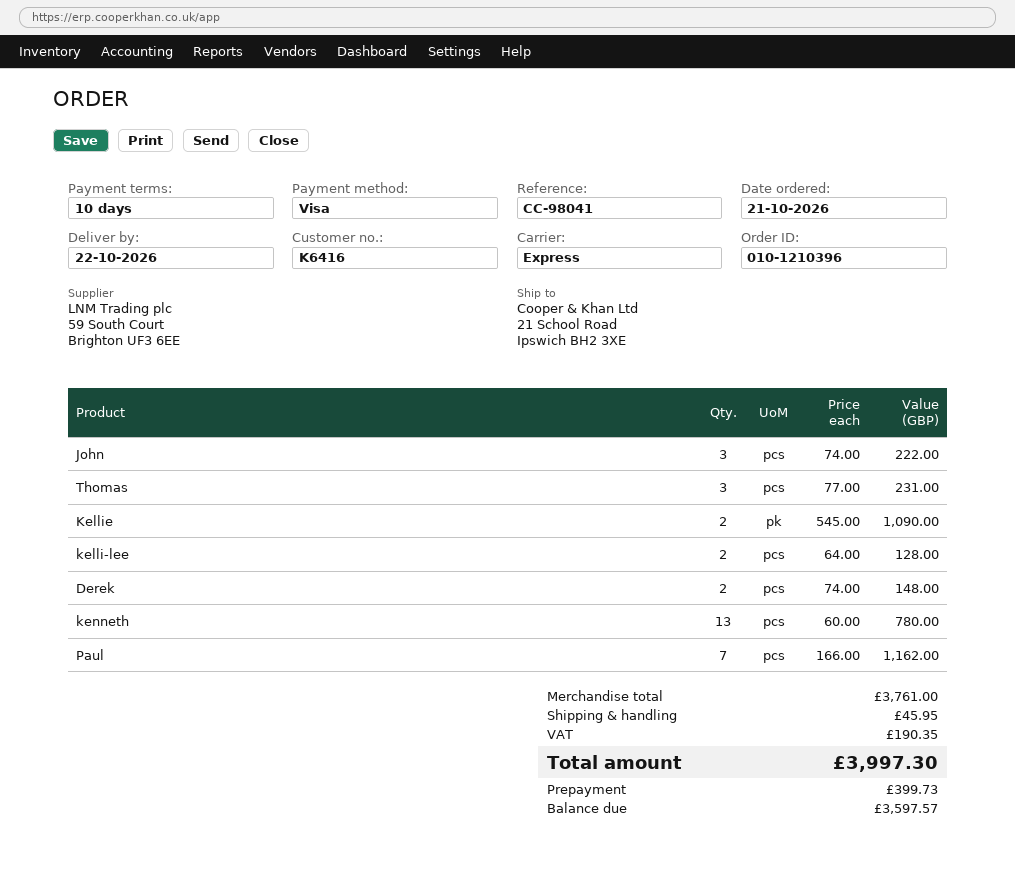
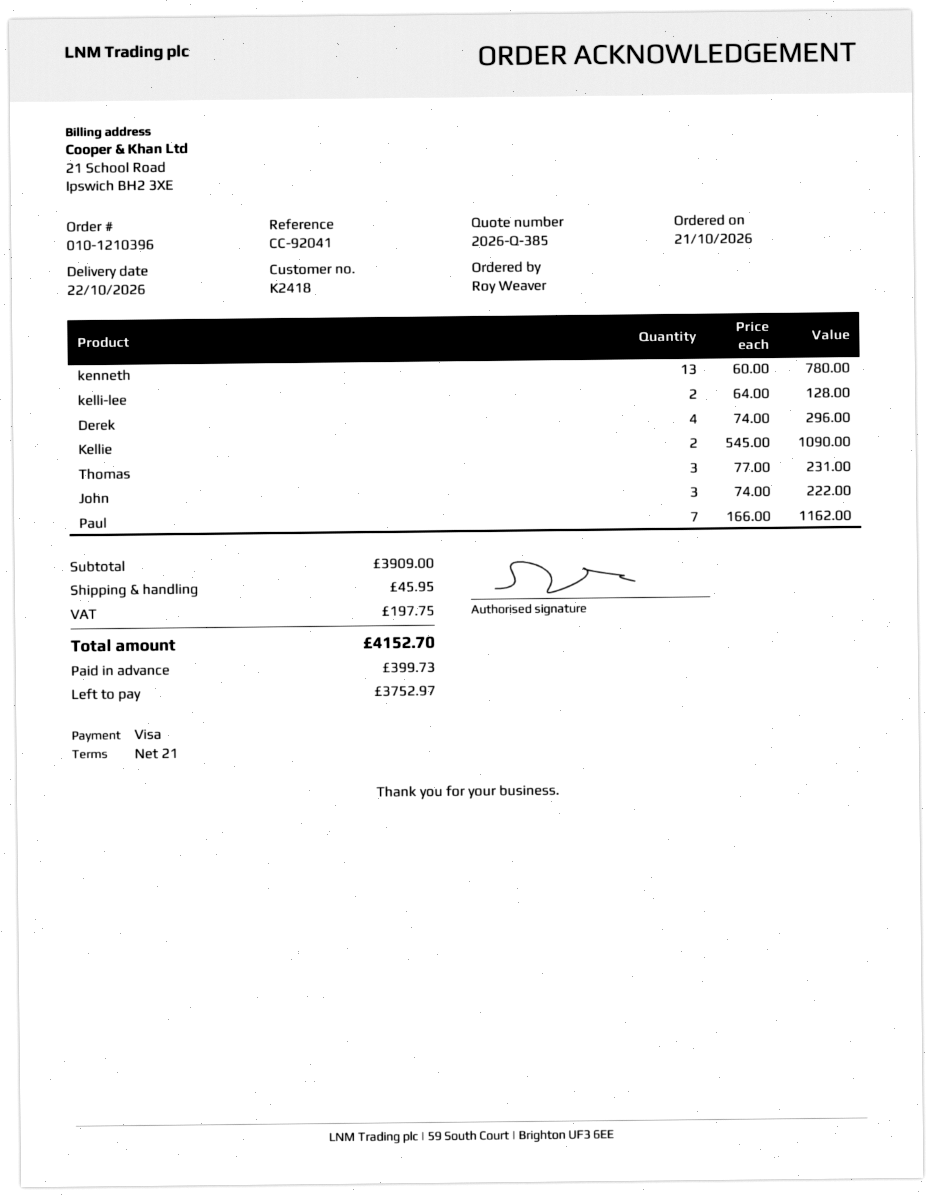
payment terms: 10 days -> 21 days
customer number: K6416 -> K2418
reference: CC-98041 -> CC-92041
Derek: 2 x 74.00 = 148.00 -> 4 x 74.00 = 296.00
subtotal: 3761.00 -> 3909.00
tax: 190.35 -> 197.75
total: 3997.30 -> 4152.70
balance: 3597.57 -> 3752.97

